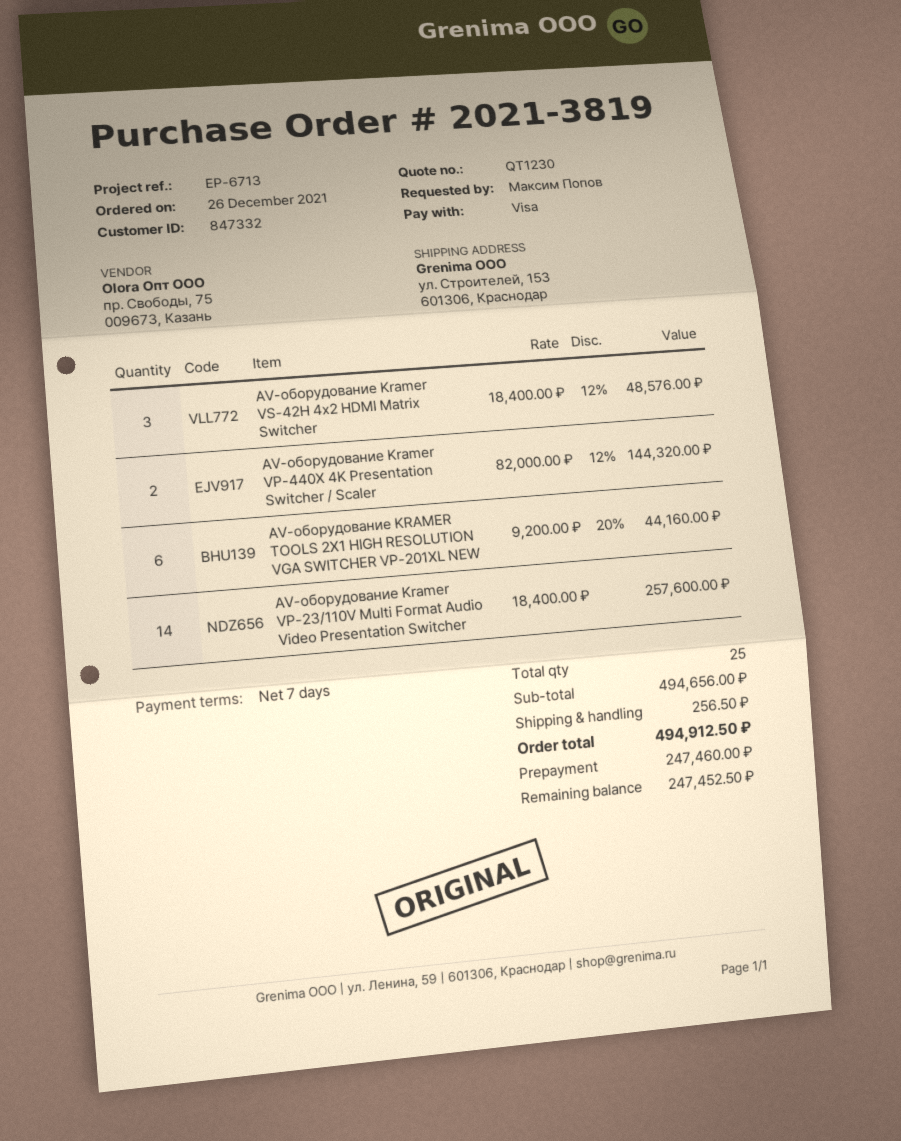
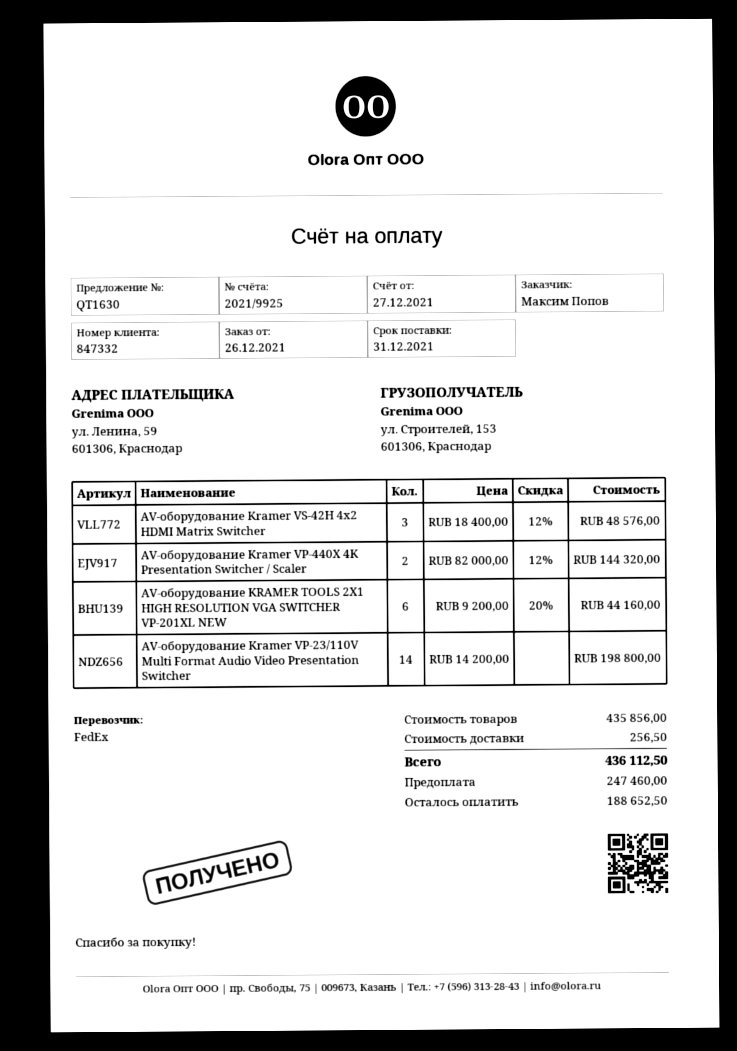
quote number: QT1230 -> QT1630
AV-оборудование Kramer VP-23/110V Multi Format Audio Video Presentation Switcher: 14 x 18400.00 = 257600.00 -> 14 x 14200.00 = 198800.00
subtotal: 494656.00 -> 435856.00
total: 494912.50 -> 436112.50
balance: 247452.50 -> 188652.50

